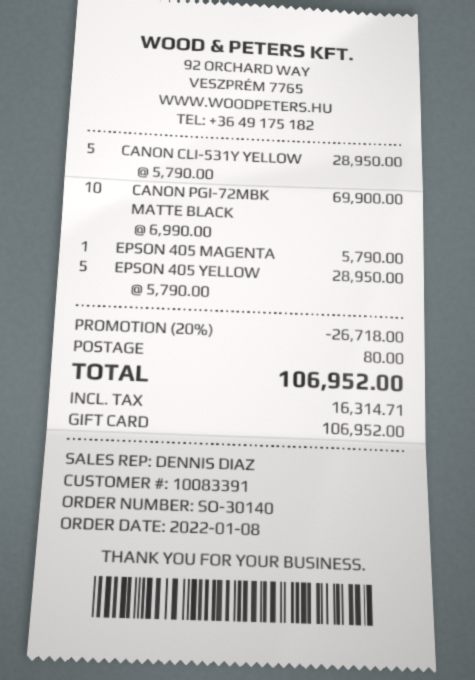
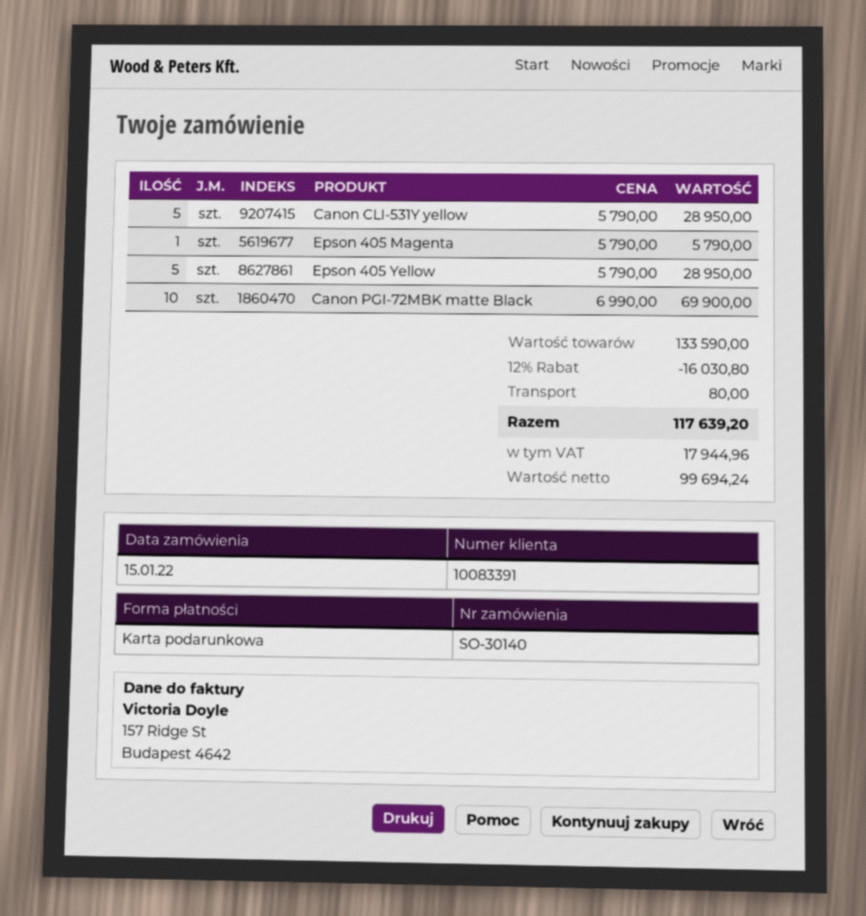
order date: 2022-01-08 -> 2022-01-15
discount: 20% = 26718.00 -> 12% = 16030.80
tax: 16314.71 -> 17944.96
total: 106952.00 -> 117639.20

